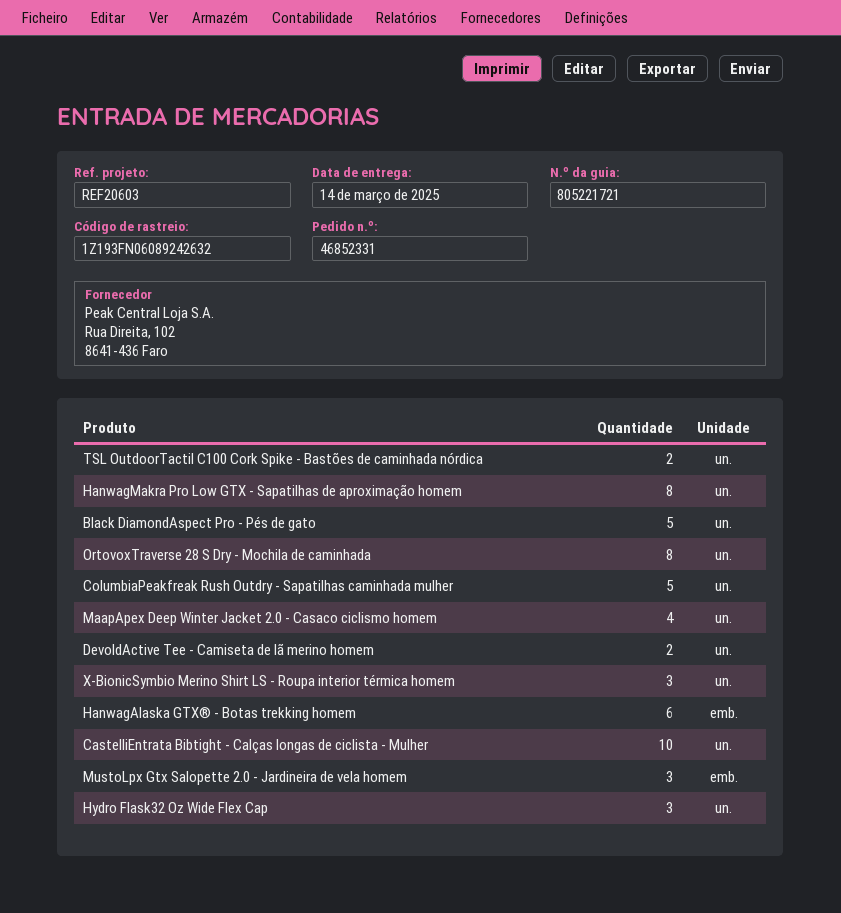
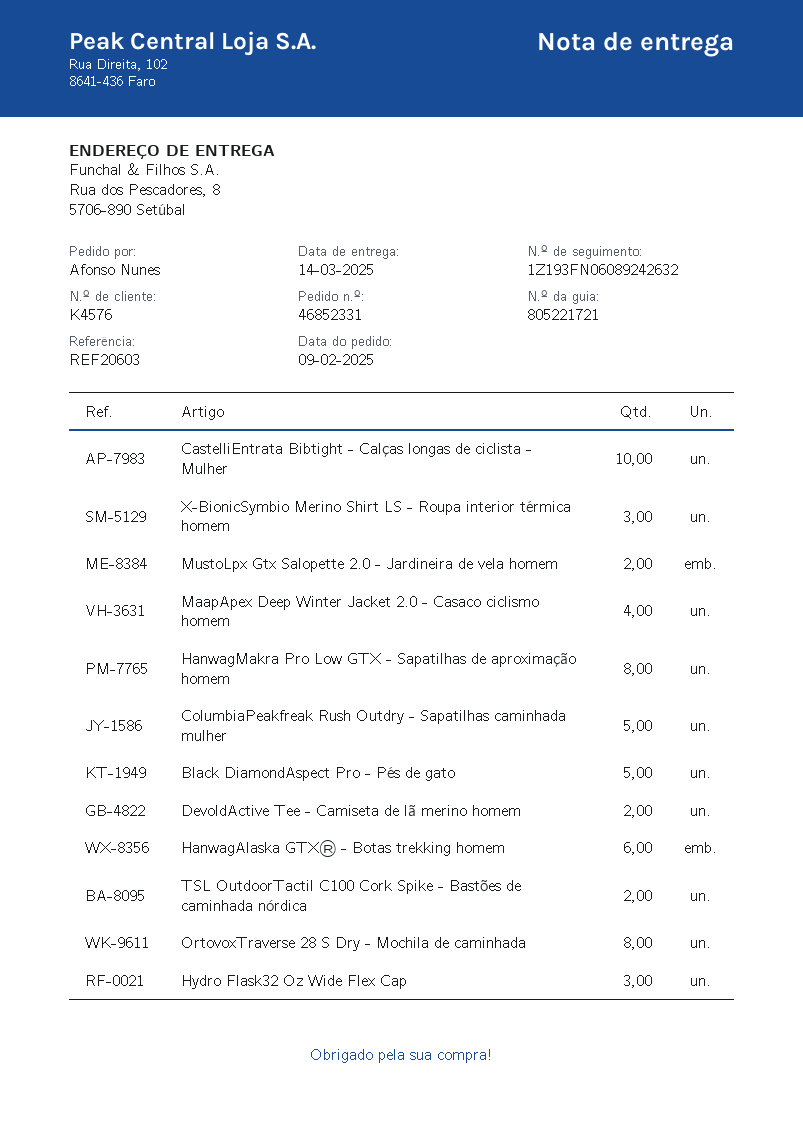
MustoLpx Gtx Salopette 2.0 - Jardineira de vela homem: 3 -> 2

